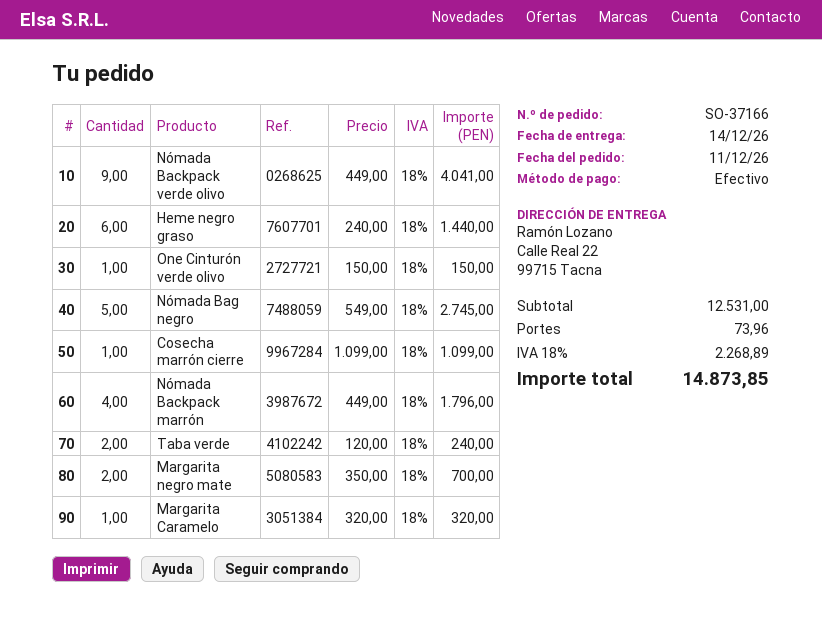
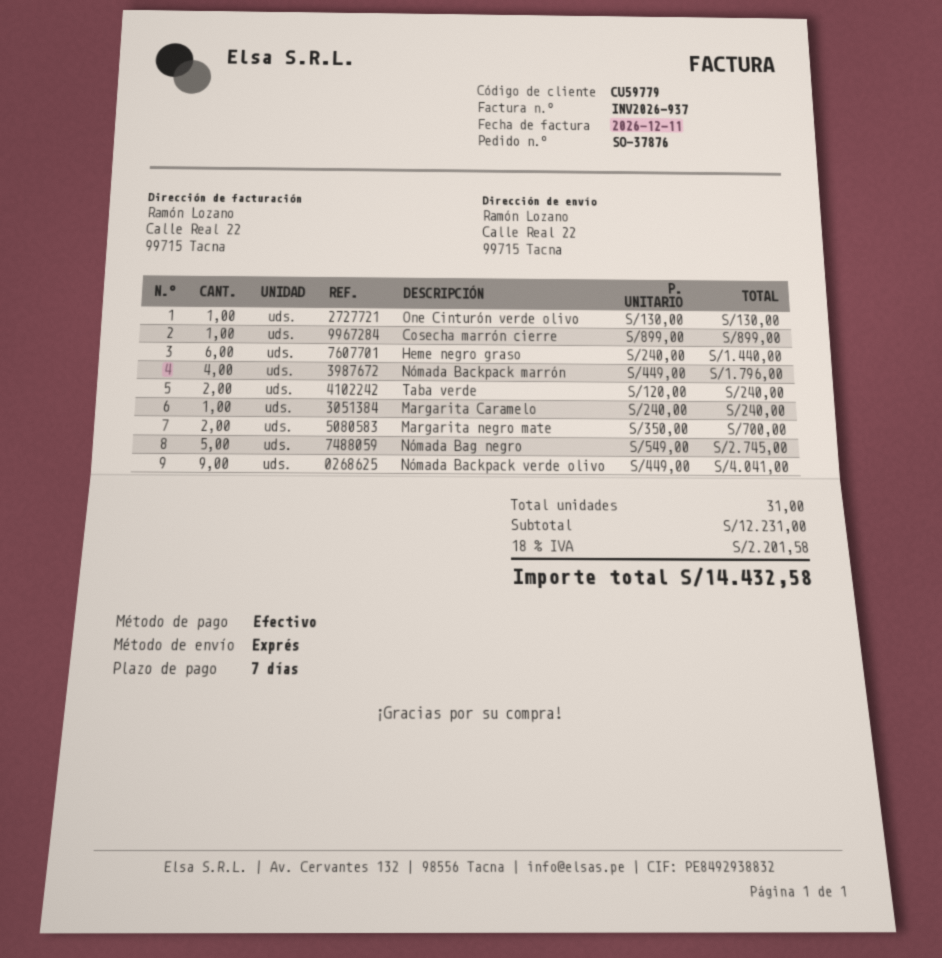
order number: SO-37166 -> SO-37876
One Cinturón verde olivo: 1 x 150.00 = 150.00 -> 1 x 130.00 = 130.00
Cosecha marrón cierre: 1 x 1099.00 = 1099.00 -> 1 x 899.00 = 899.00
Margarita Caramelo: 1 x 320.00 = 320.00 -> 1 x 240.00 = 240.00
subtotal: 12531.00 -> 12231.00
shipping: 73.96 -> none
tax: 18% = 2268.89 -> 18% = 2201.58
total: 14873.85 -> 14432.58

